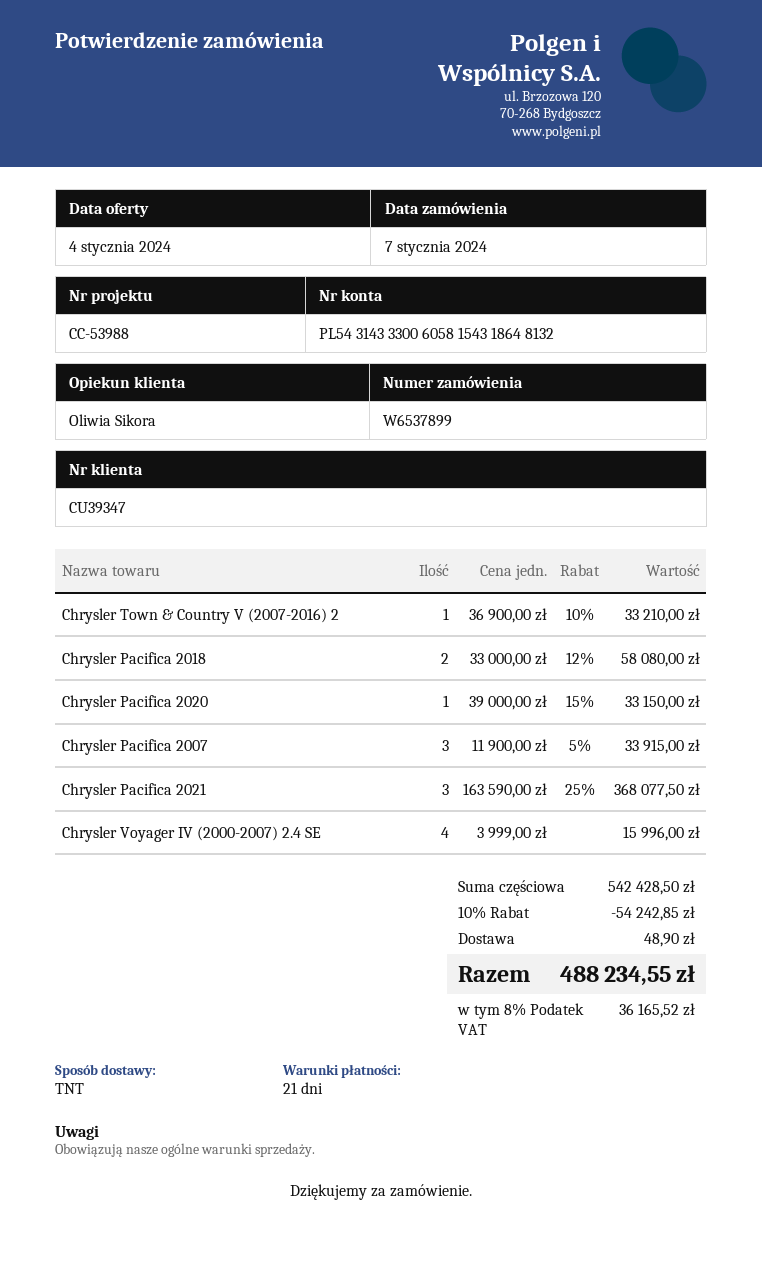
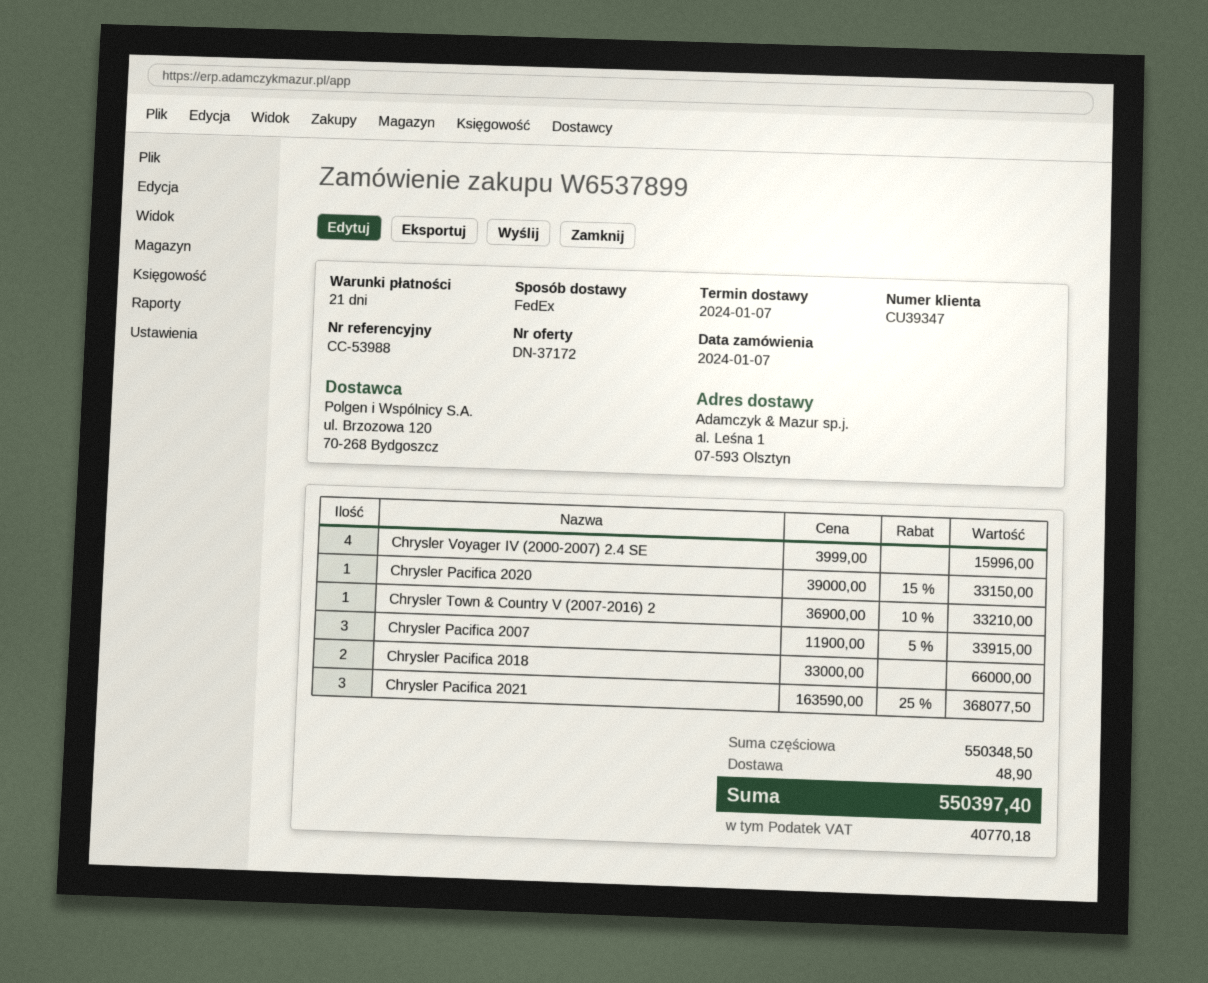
shipping method: TNT -> FedEx
Chrysler Pacifica 2018: 2 x 33000.00 - 12% = 58080.00 -> 2 x 33000.00 = 66000.00
subtotal: 542428.50 -> 550348.50
discount: 10% = 54242.85 -> none
tax: 36165.52 -> 40770.18
total: 488234.55 -> 550397.40

